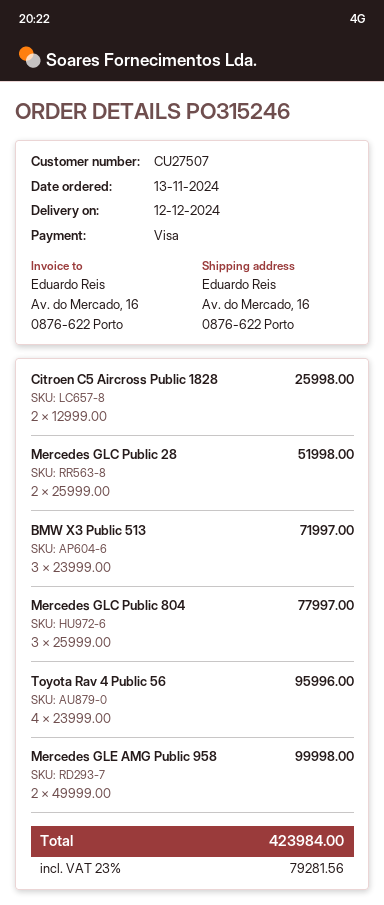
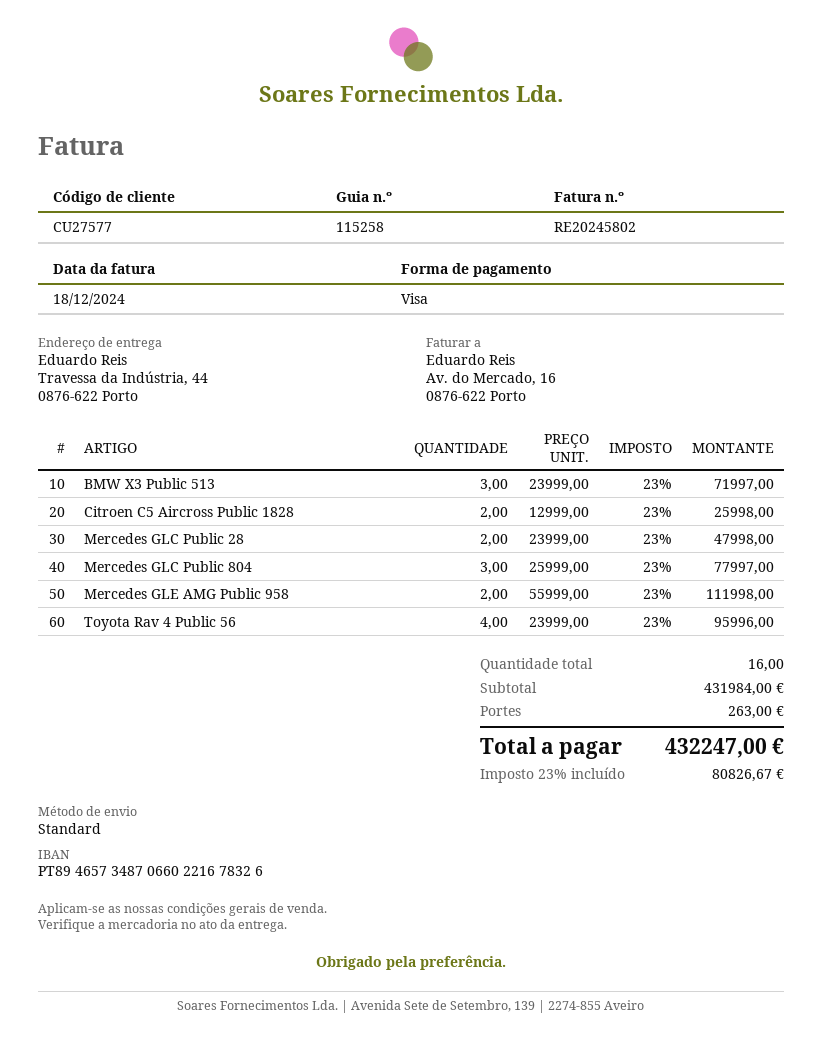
customer number: CU27507 -> CU27577
ship to: Av. do Mercado, 16, 0876-622 Porto -> Travessa da Indústria, 44, 0876-622 Porto
Mercedes GLC Public 28: 2 x 25999.00 = 51998.00 -> 2 x 23999.00 = 47998.00
Mercedes GLE AMG Public 958: 2 x 49999.00 = 99998.00 -> 2 x 55999.00 = 111998.00
shipping: none -> 263.00
tax: 23% = 79281.56 -> 23% = 80826.67
total: 423984.00 -> 432247.00

